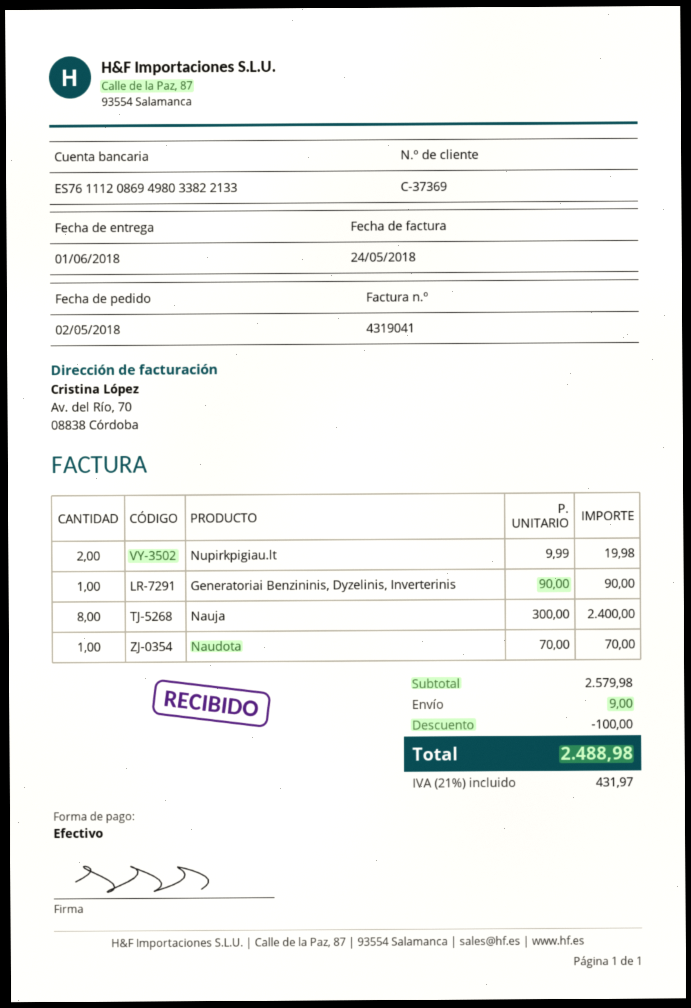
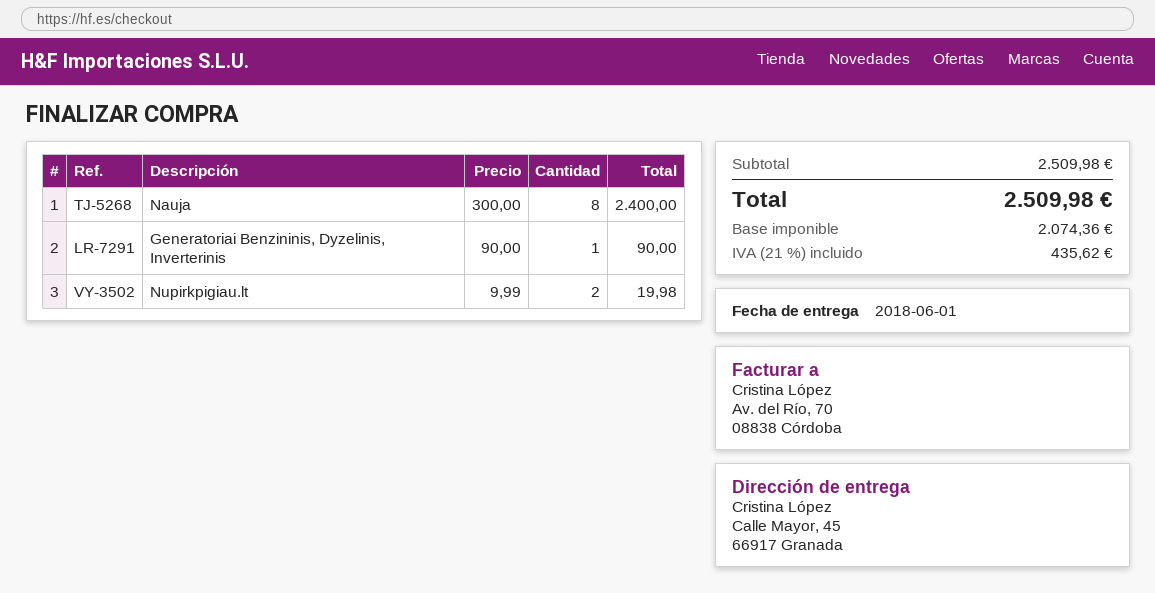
Naudota: 1 x 70.00 = 70.00 -> none
subtotal: 2579.98 -> 2509.98
discount: 100.00 -> none
shipping: 9.00 -> none
tax: 21% = 431.97 -> 21% = 435.62
total: 2488.98 -> 2509.98

